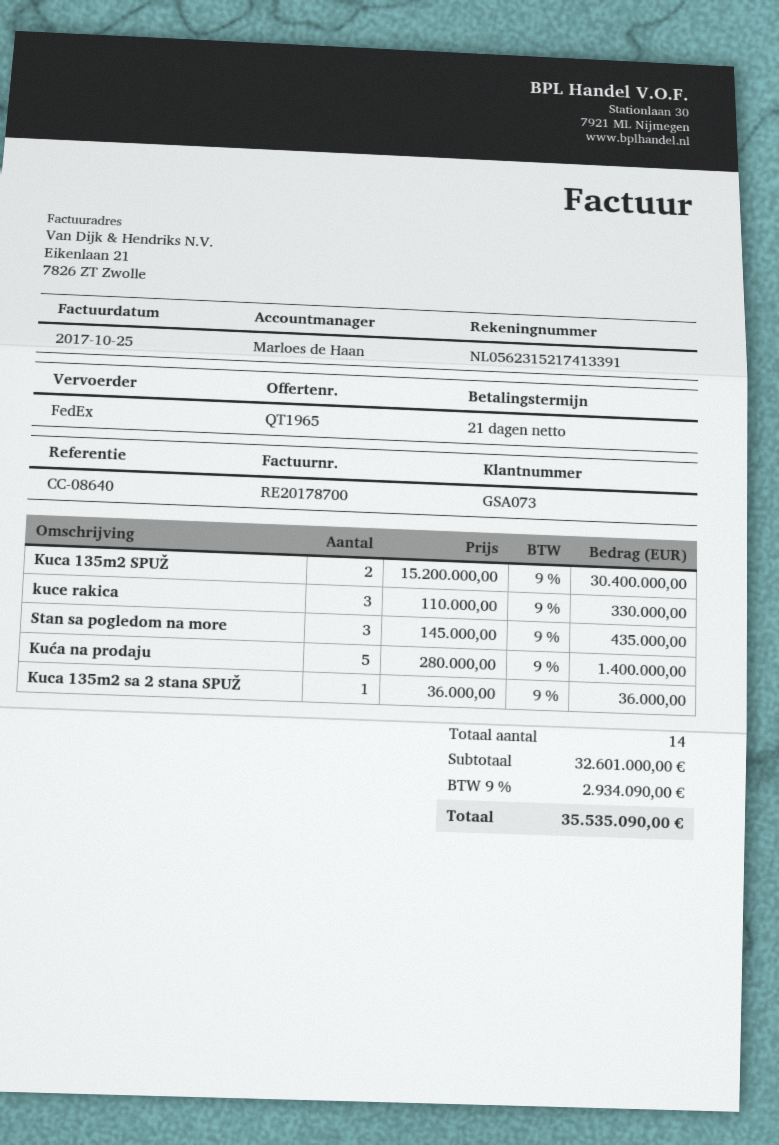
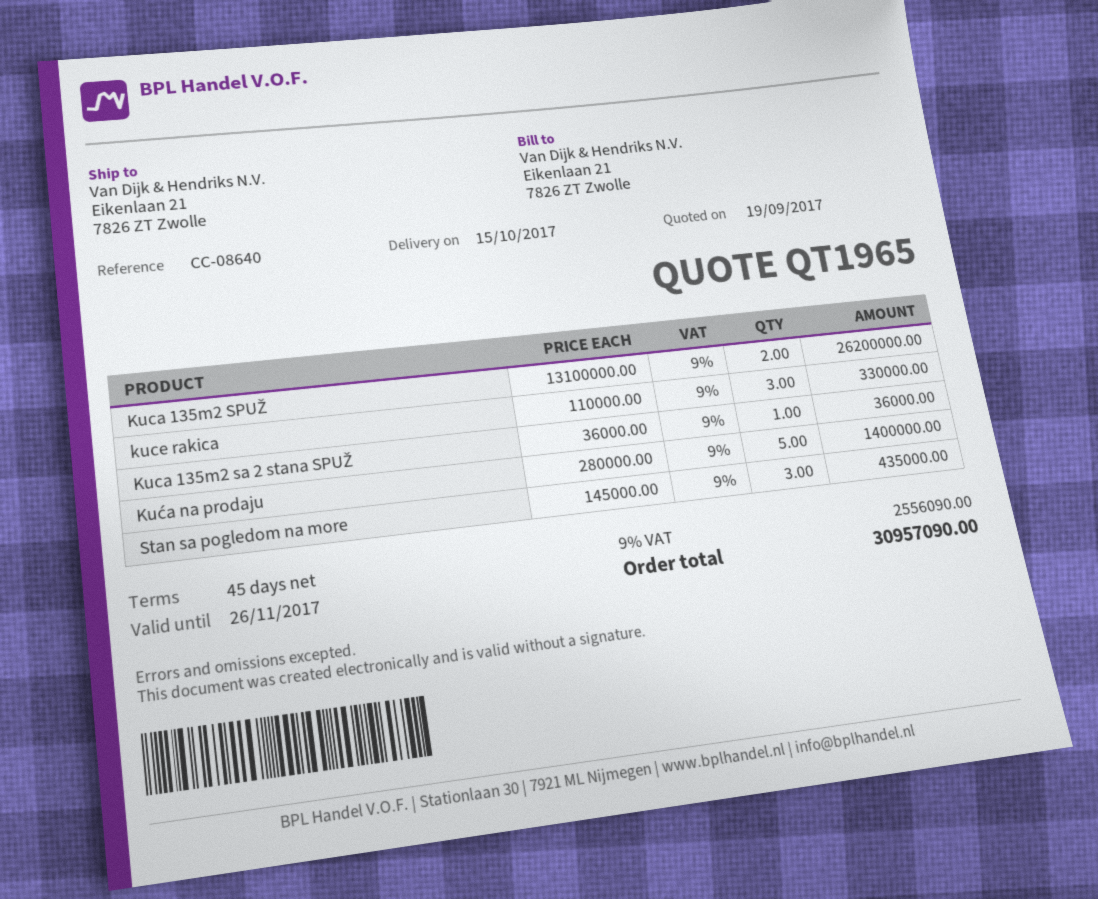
payment terms: 21 days -> 45 days
Kuca 135m2 SPUŽ: 2 x 15200000.00 = 30400000.00 -> 2 x 13100000.00 = 26200000.00
tax: 9% = 2934090.00 -> 9% = 2556090.00
total: 35535090.00 -> 30957090.00

